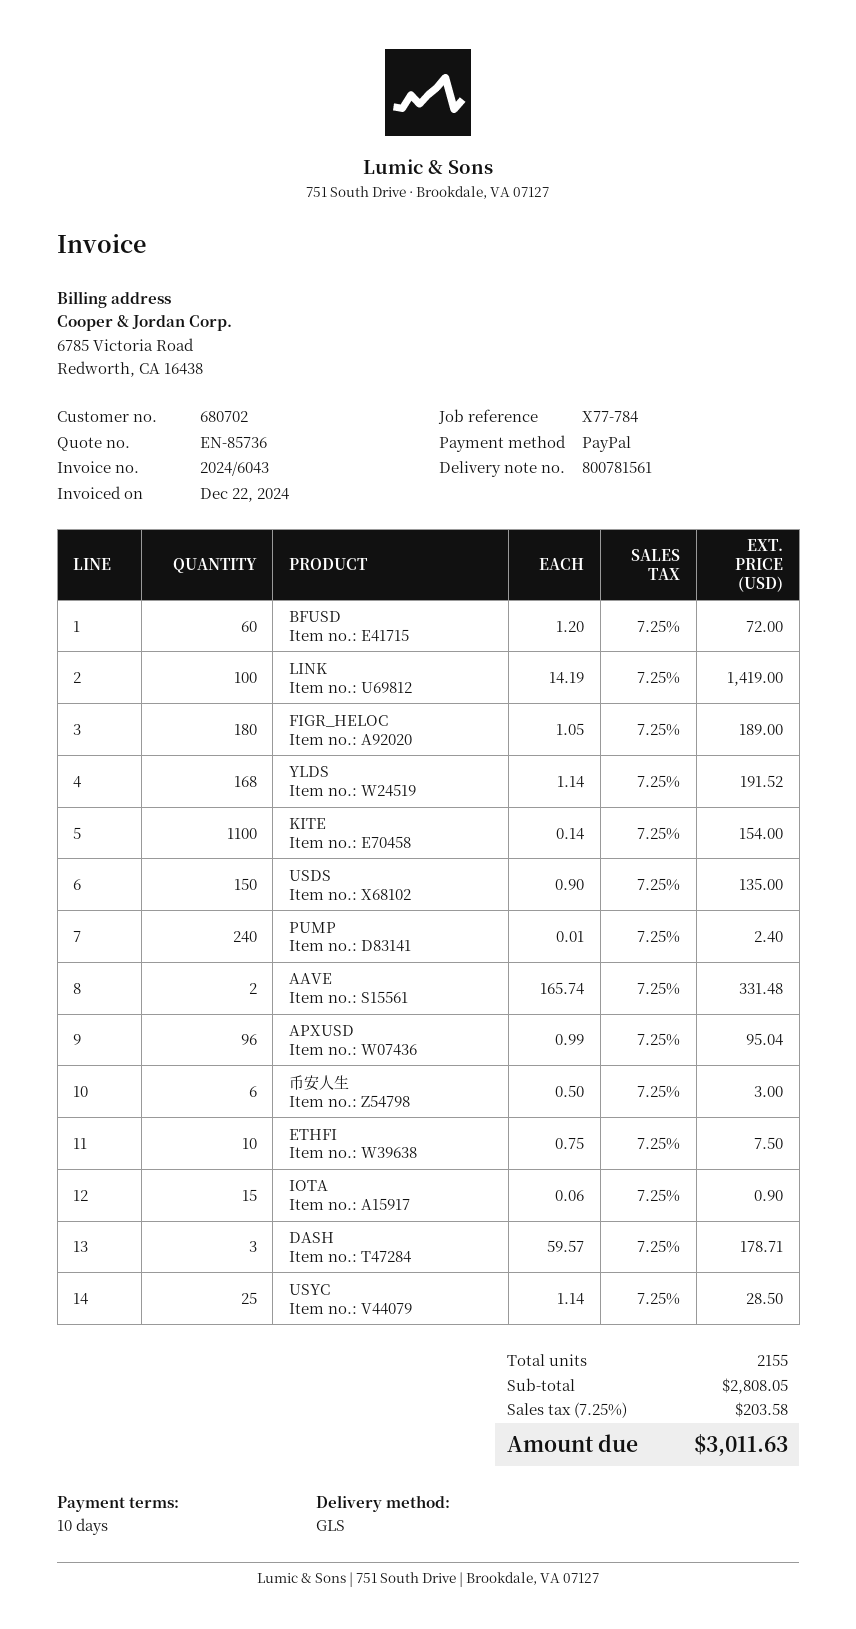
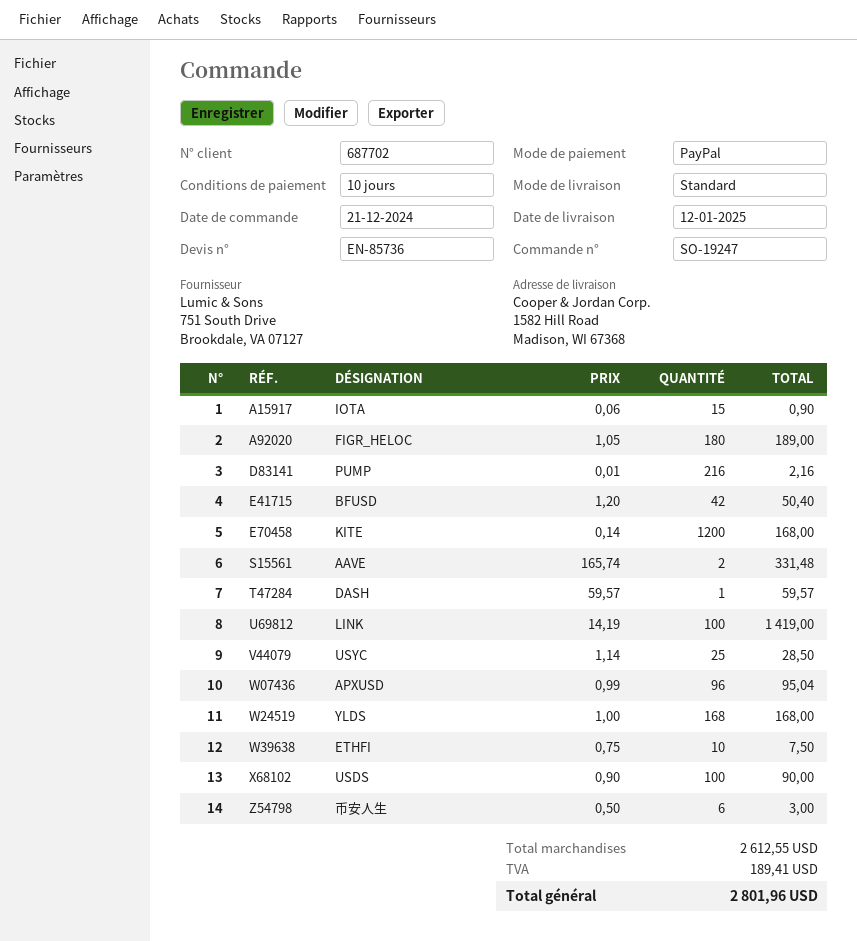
customer number: 680702 -> 687702
shipping method: GLS -> standard
BFUSD: 60 x 1.20 = 72.00 -> 42 x 1.20 = 50.40
YLDS: 168 x 1.14 = 191.52 -> 168 x 1.00 = 168.00
KITE: 1100 x 0.14 = 154.00 -> 1200 x 0.14 = 168.00
USDS: 150 x 0.90 = 135.00 -> 100 x 0.90 = 90.00
PUMP: 240 x 0.01 = 2.40 -> 216 x 0.01 = 2.16
DASH: 3 x 59.57 = 178.71 -> 1 x 59.57 = 59.57
subtotal: 2808.05 -> 2612.55
tax: 203.58 -> 189.41
total: 3011.63 -> 2801.96

